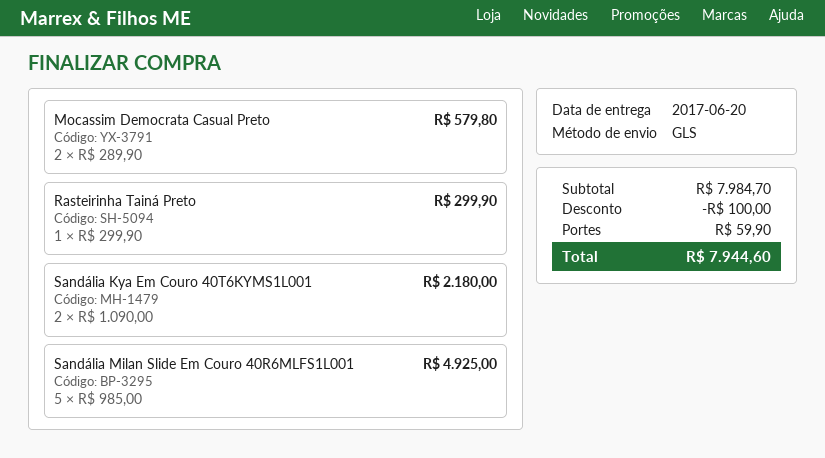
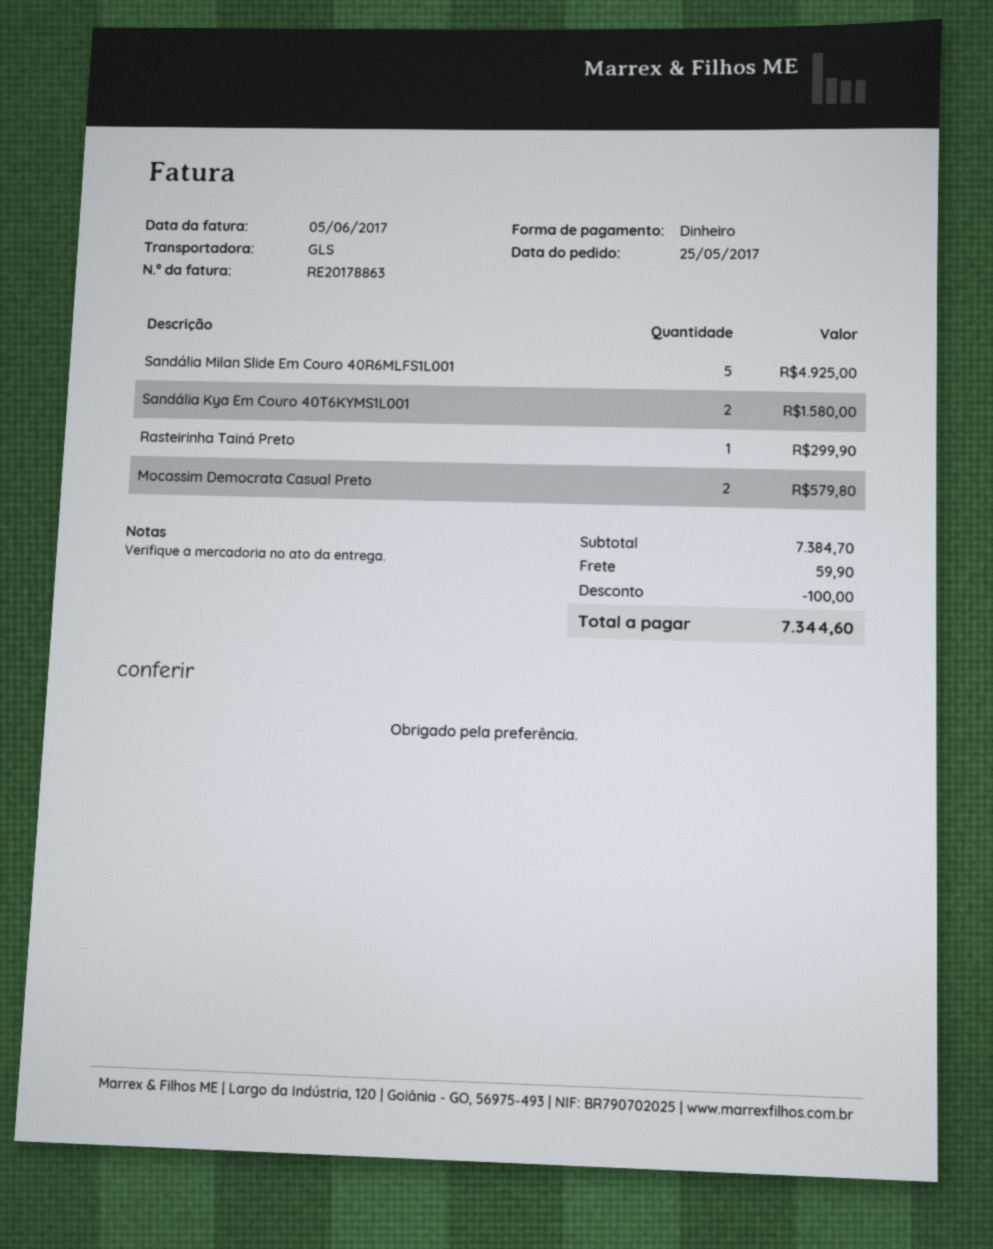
Sandália Kya Em Couro 40T6KYMS1L001: 2 for 2180.00 -> 2 for 1580.00
subtotal: 7984.70 -> 7384.70
total: 7944.60 -> 7344.60

